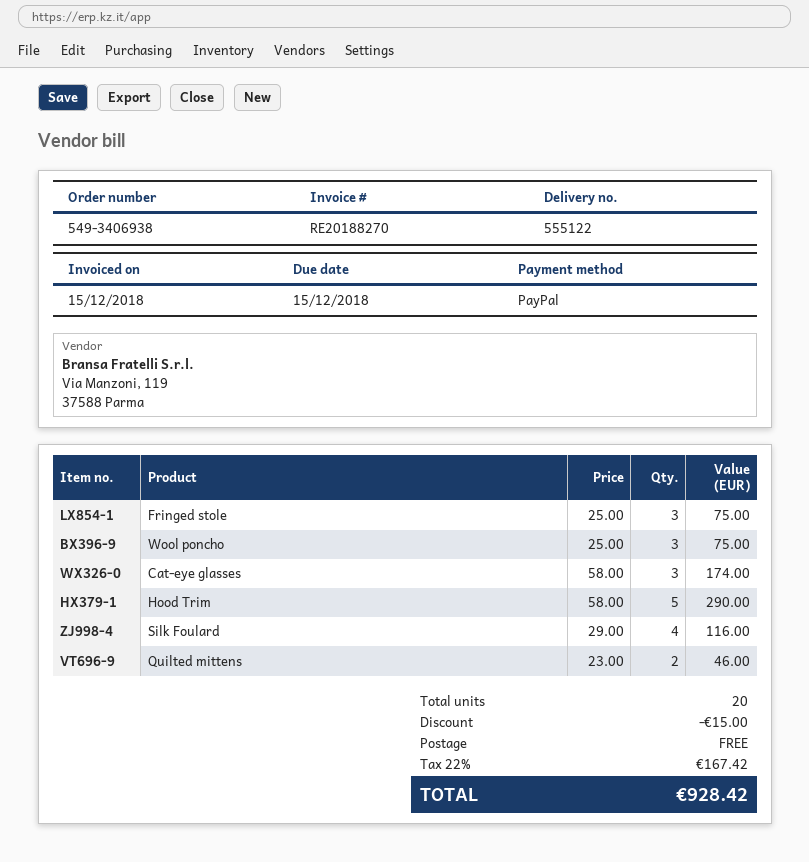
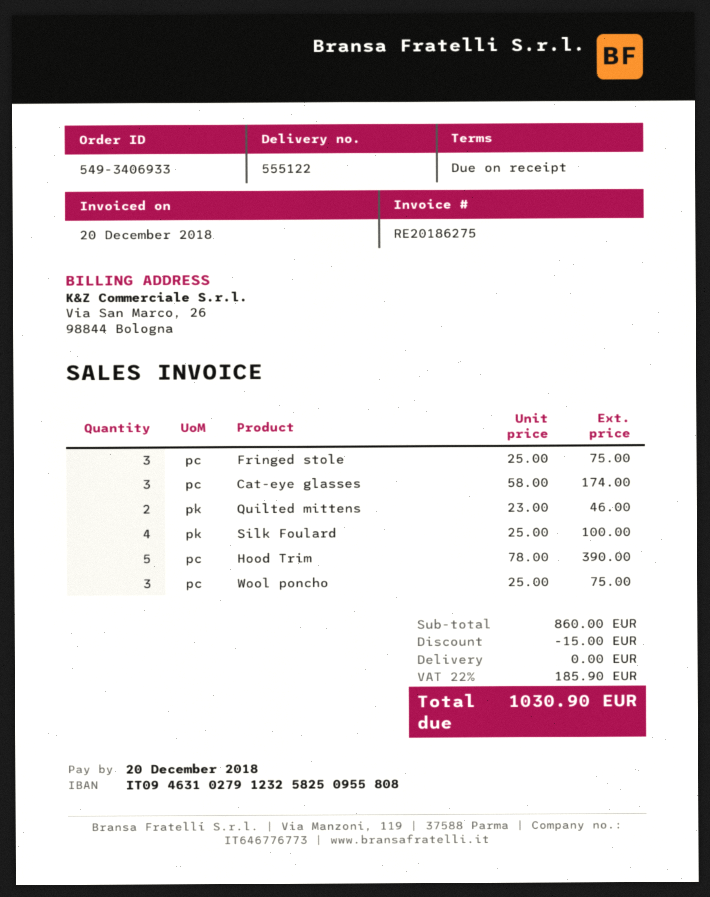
order number: 549-3406938 -> 549-3406933
invoice number: RE20188270 -> RE20186275
invoice date: 2018-12-15 -> 2018-12-20
due date: 2018-12-15 -> 2018-12-20
Hood Trim: 5 x 58.00 = 290.00 -> 5 x 78.00 = 390.00
Silk Foulard: 4 x 29.00 = 116.00 -> 4 x 25.00 = 100.00
tax: 22% = 167.42 -> 22% = 185.90
total: 928.42 -> 1030.90

